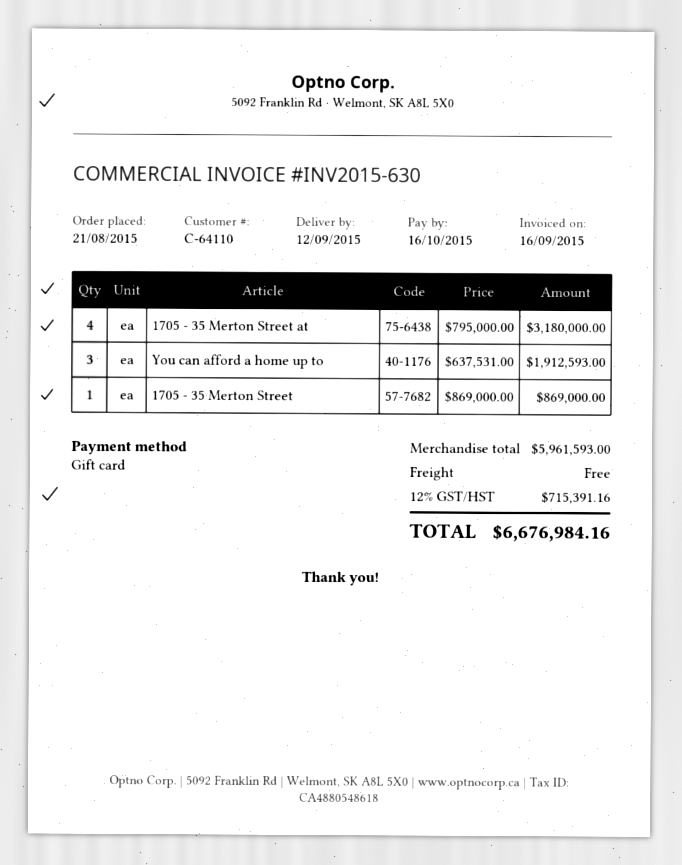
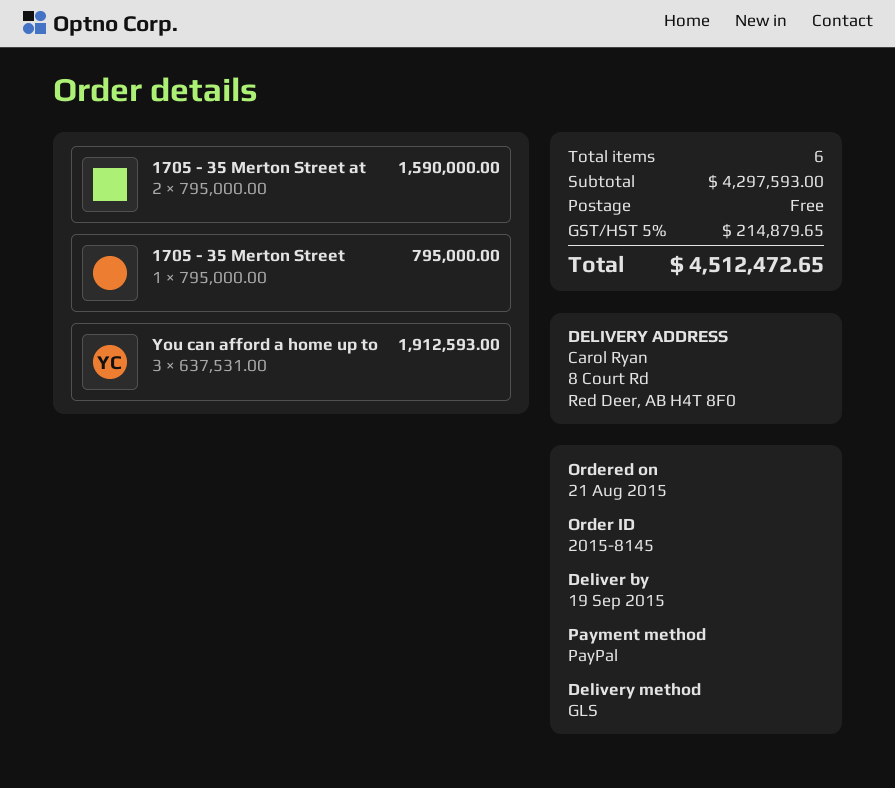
delivery date: 2015-09-12 -> 2015-09-19
payment method: gift card -> PayPal
1705 - 35 Merton Street at: 4 x 795000.00 = 3180000.00 -> 2 x 795000.00 = 1590000.00
1705 - 35 Merton Street: 1 x 869000.00 = 869000.00 -> 1 x 795000.00 = 795000.00
subtotal: 5961593.00 -> 4297593.00
tax: 12% = 715391.16 -> 5% = 214879.65
total: 6676984.16 -> 4512472.65

